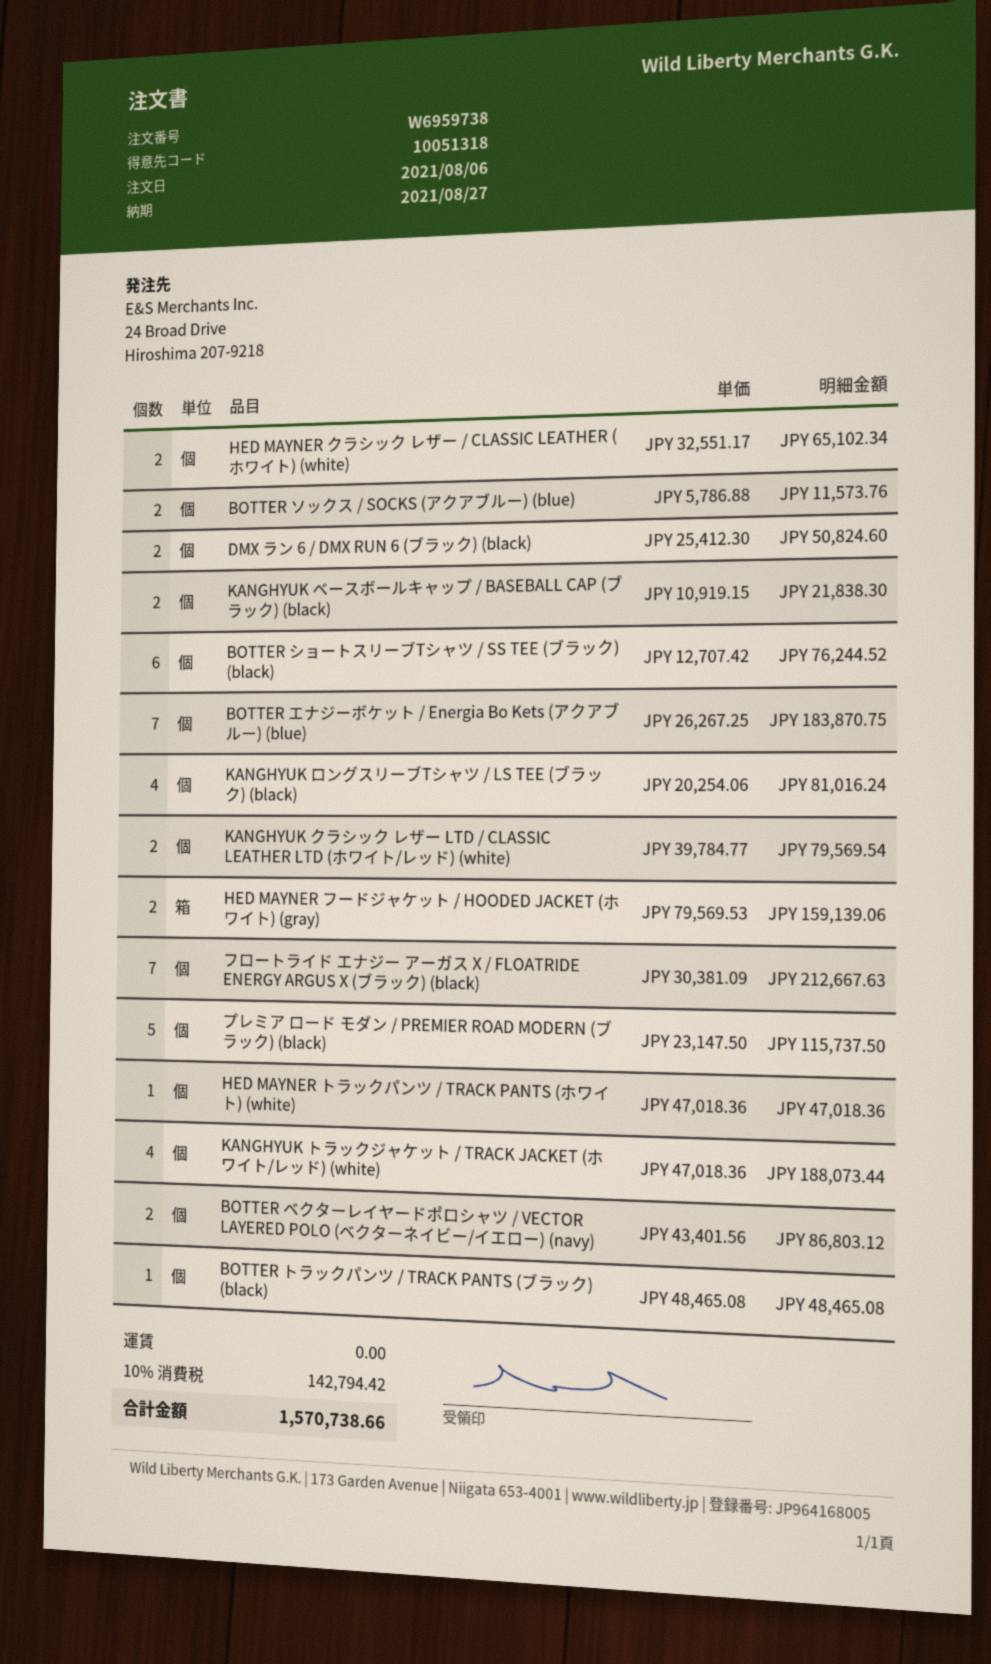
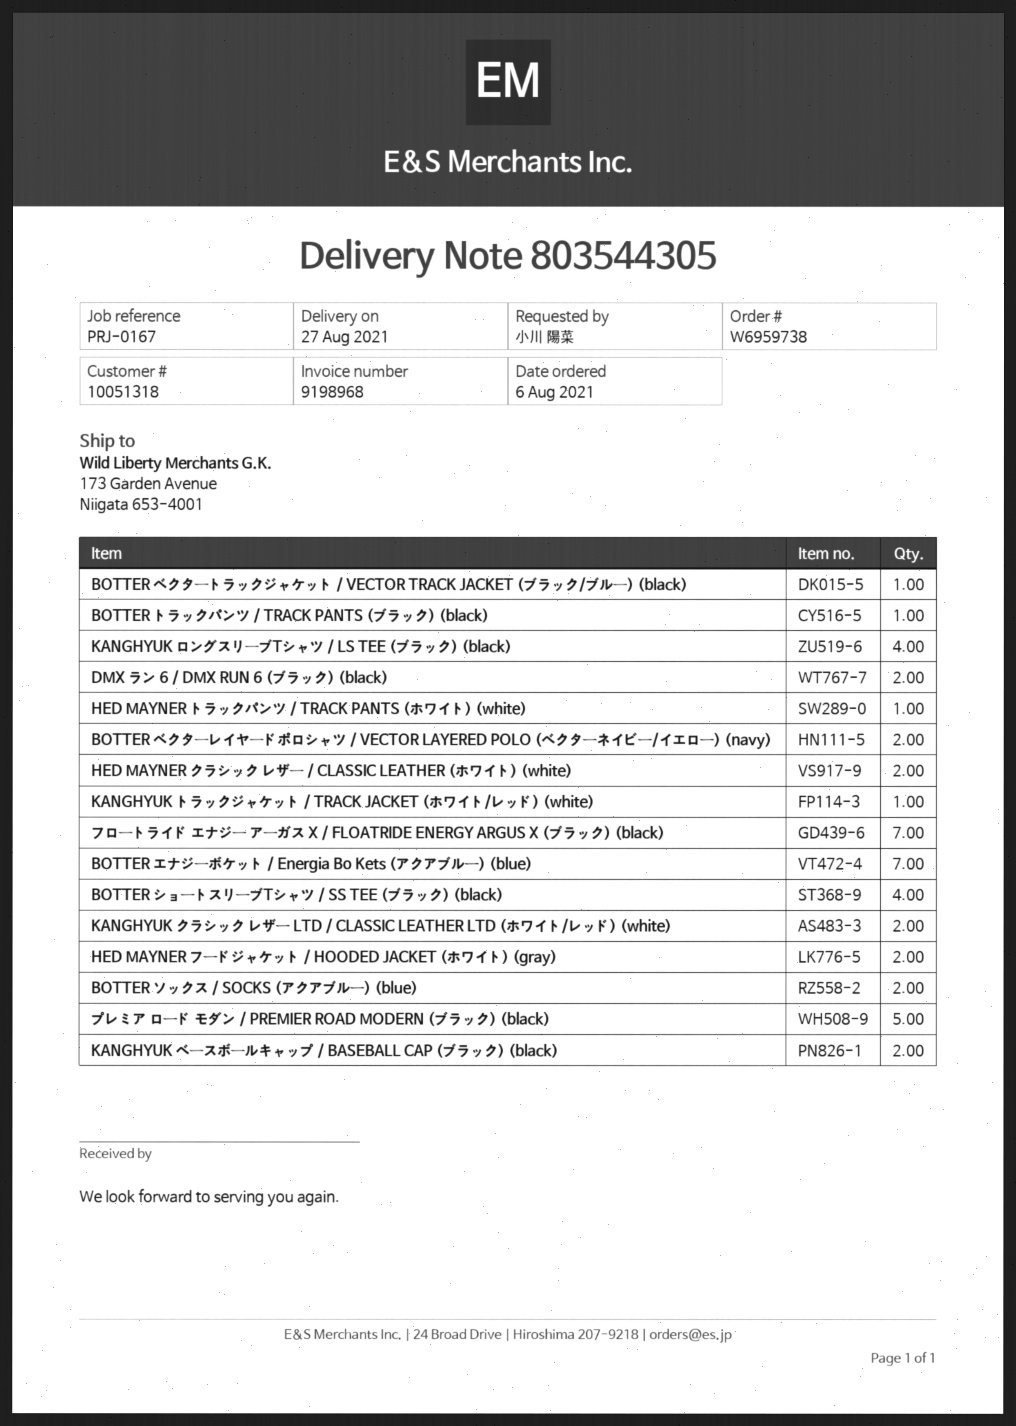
BOTTER ショートスリーブTシャツ / SS TEE (ブラック) (black): 6 -> 4
KANGHYUK トラックジャケット / TRACK JACKET (ホワイト/レッド) (white): 4 -> 1
BOTTER ベクタートラックジャケット / VECTOR TRACK JACKET (ブラック/ブルー) (black): none -> 1

